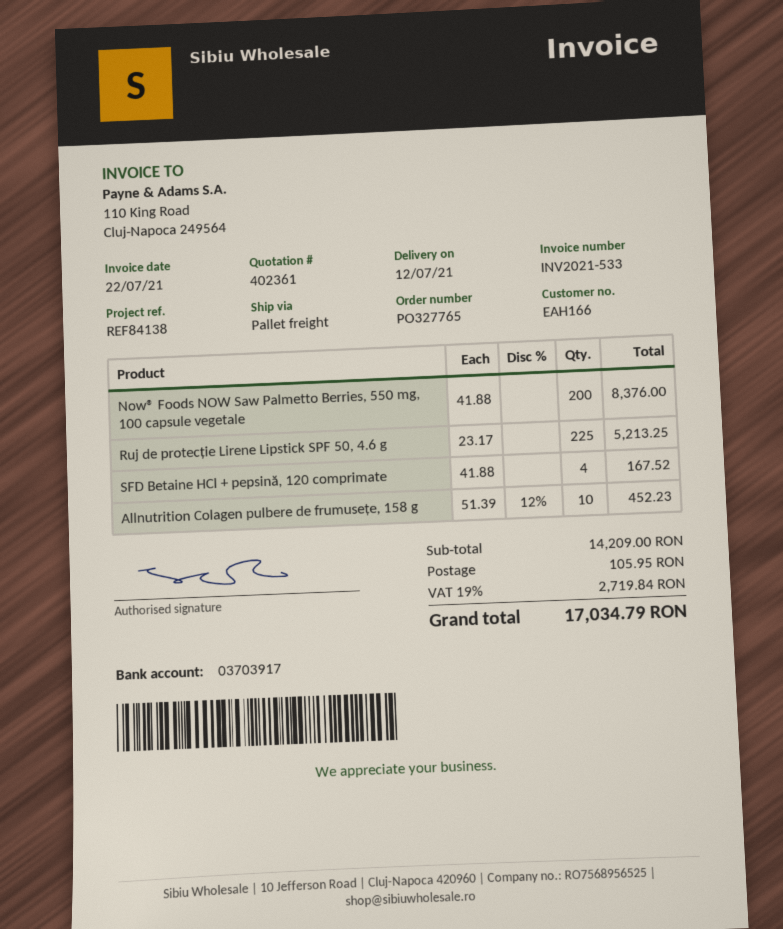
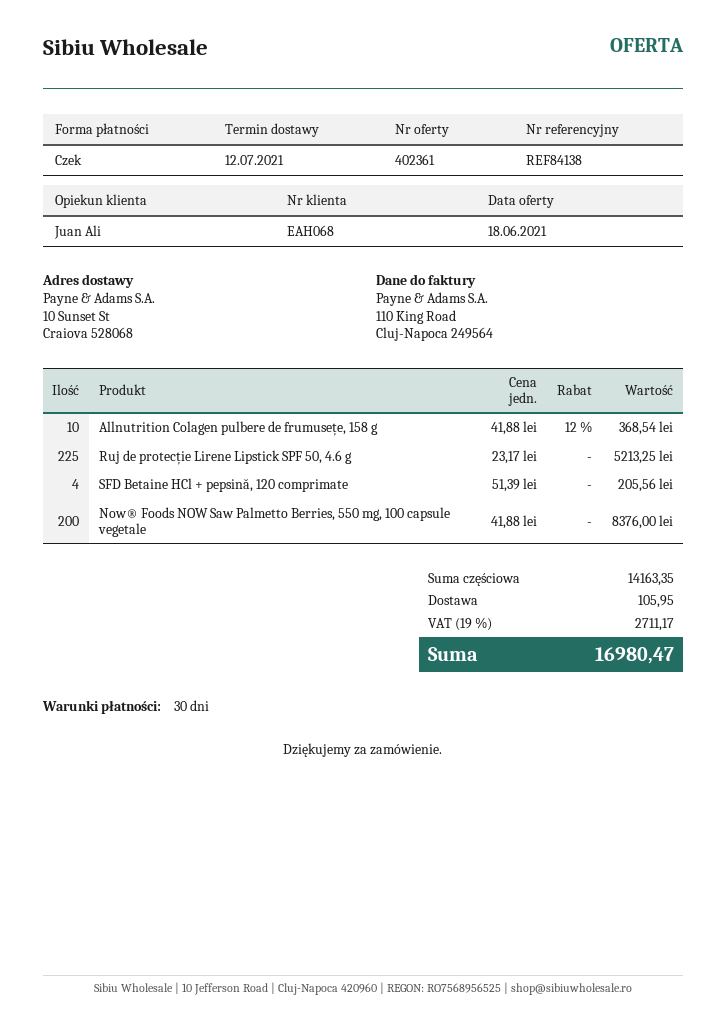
customer number: EAH166 -> EAH068
SFD Betaine HCl + pepsină, 120 comprimate: 4 x 41.88 = 167.52 -> 4 x 51.39 = 205.56
Allnutrition Colagen pulbere de frumusețe, 158 g: 10 x 51.39 - 12% = 452.23 -> 10 x 41.88 - 12% = 368.54
subtotal: 14209.00 -> 14163.35
tax: 19% = 2719.84 -> 19% = 2711.17
total: 17034.79 -> 16980.47

